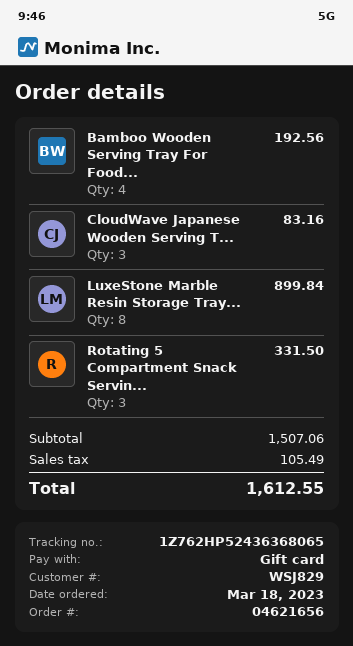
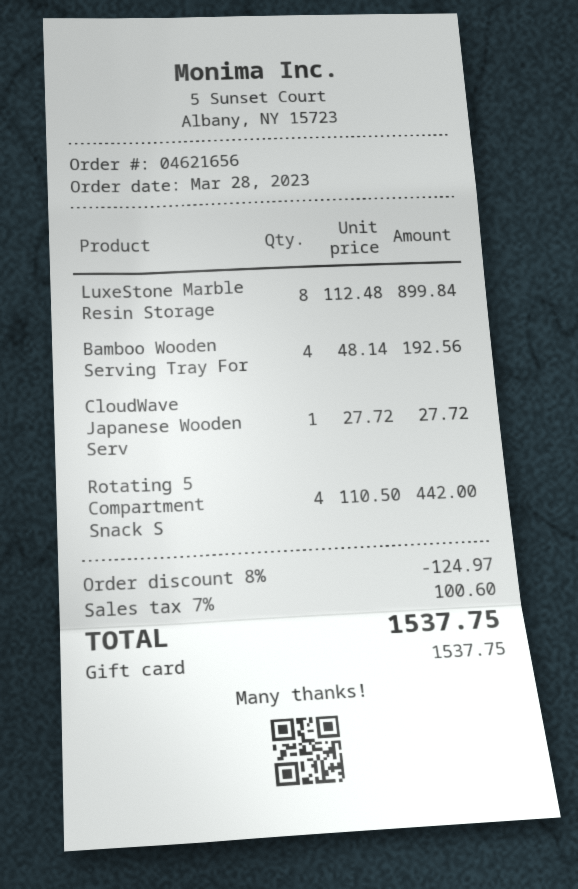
order date: 2023-03-18 -> 2023-03-28
CloudWave Japanese Wooden Serving T...: 3 for 83.16 -> 1 for 27.72
Rotating 5 Compartment Snack Servin...: 3 for 331.50 -> 4 for 442.00
discount: none -> 8% = 124.97
tax: 105.49 -> 100.60
total: 1612.55 -> 1537.75

